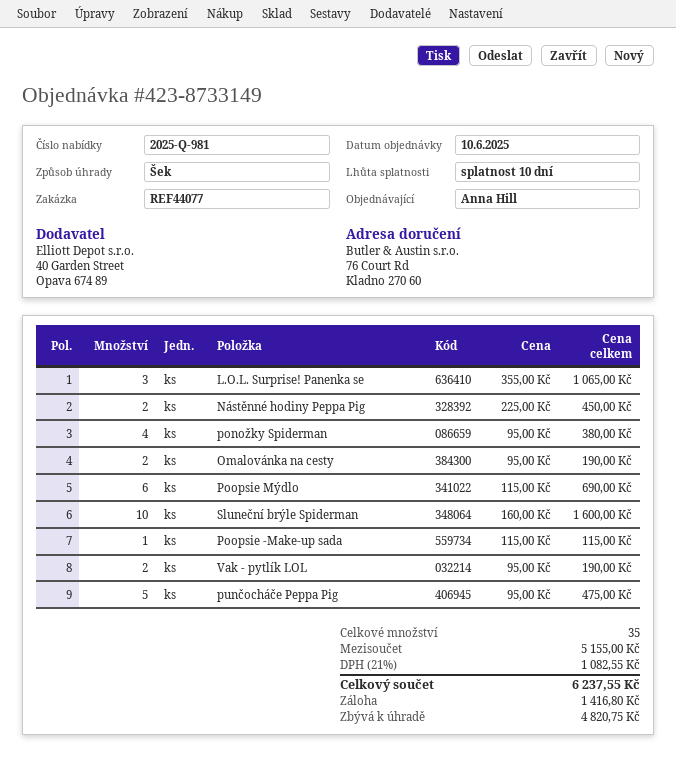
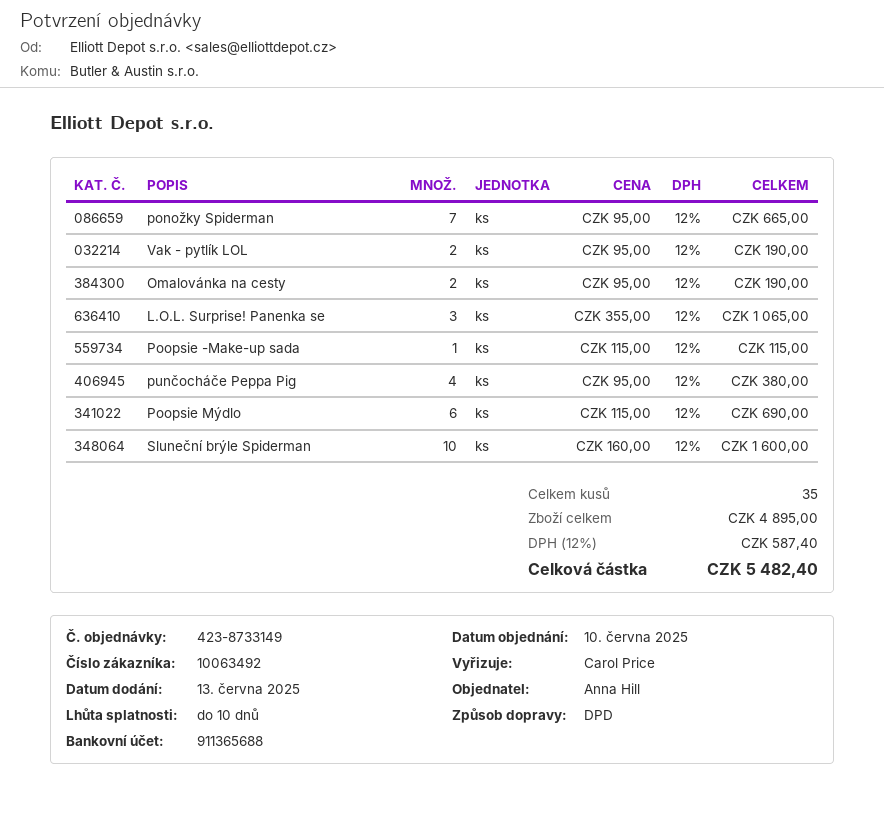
Nástěnné hodiny Peppa Pig: 2 x 225.00 = 450.00 -> none
ponožky Spiderman: 4 x 95.00 = 380.00 -> 7 x 95.00 = 665.00
punčocháče Peppa Pig: 5 x 95.00 = 475.00 -> 4 x 95.00 = 380.00
subtotal: 5155.00 -> 4895.00
tax: 21% = 1082.55 -> 12% = 587.40
total: 6237.55 -> 5482.40

